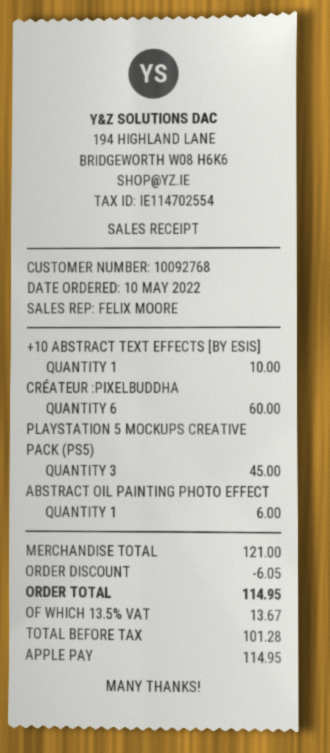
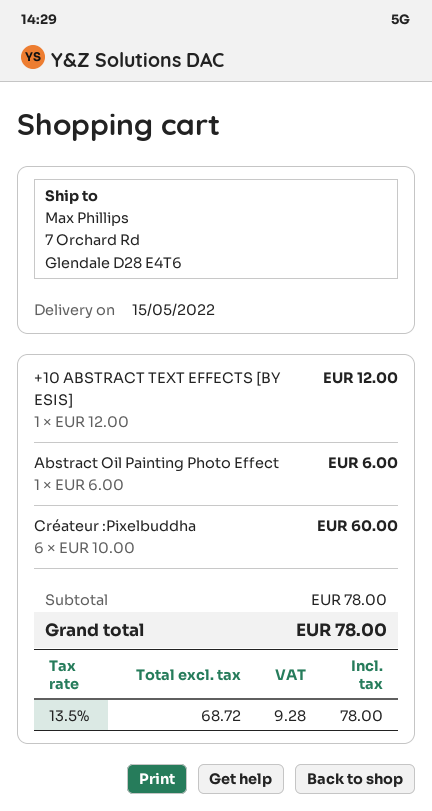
+10 ABSTRACT TEXT EFFECTS [BY ESIS]: 1 for 10.00 -> 1 for 12.00
PLAYSTATION 5 MOCKUPS CREATIVE PACK (PS5): 3 for 45.00 -> none
subtotal: 121.00 -> 78.00
discount: 6.05 -> none
net: 101.28 -> 68.72
tax: 13.5% = 13.67 -> 13.5% = 9.28
total: 114.95 -> 78.00

